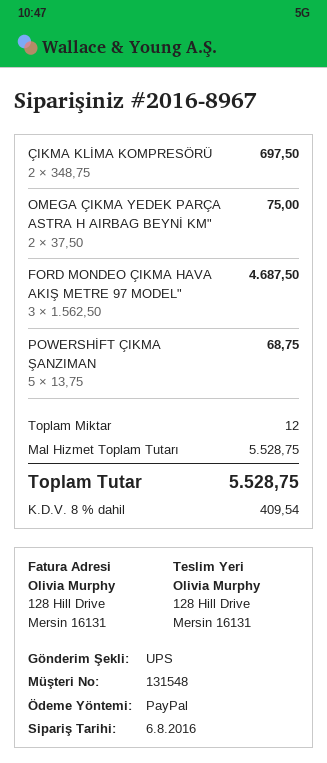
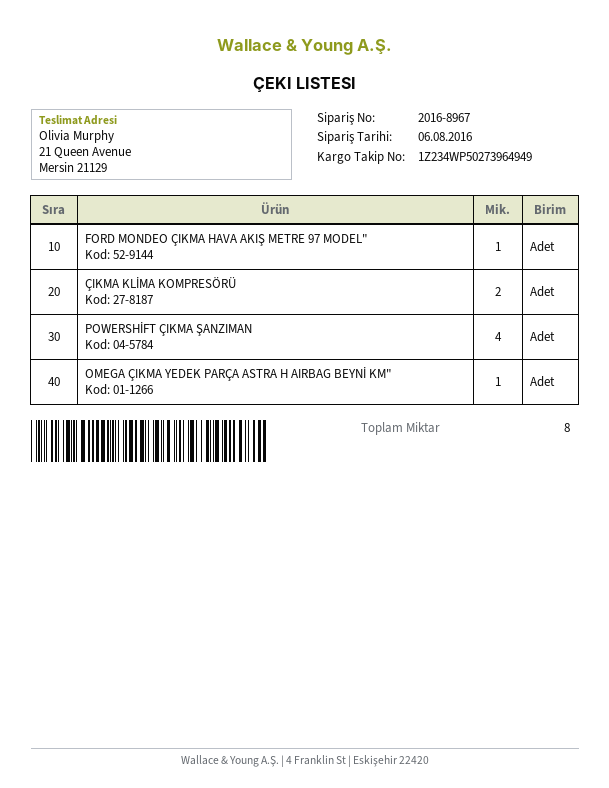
ship to: 128 Hill Drive, Mersin 16131 -> 21 Queen Avenue, Mersin 21129
OMEGA ÇIKMA YEDEK PARÇA ASTRA H AIRBAG BEYNİ KM": 2 -> 1
FORD MONDEO ÇIKMA HAVA AKIŞ METRE 97 MODEL": 3 -> 1
POWERSHİFT ÇIKMA ŞANZIMAN: 5 -> 4
total quantity: 12 -> 8

